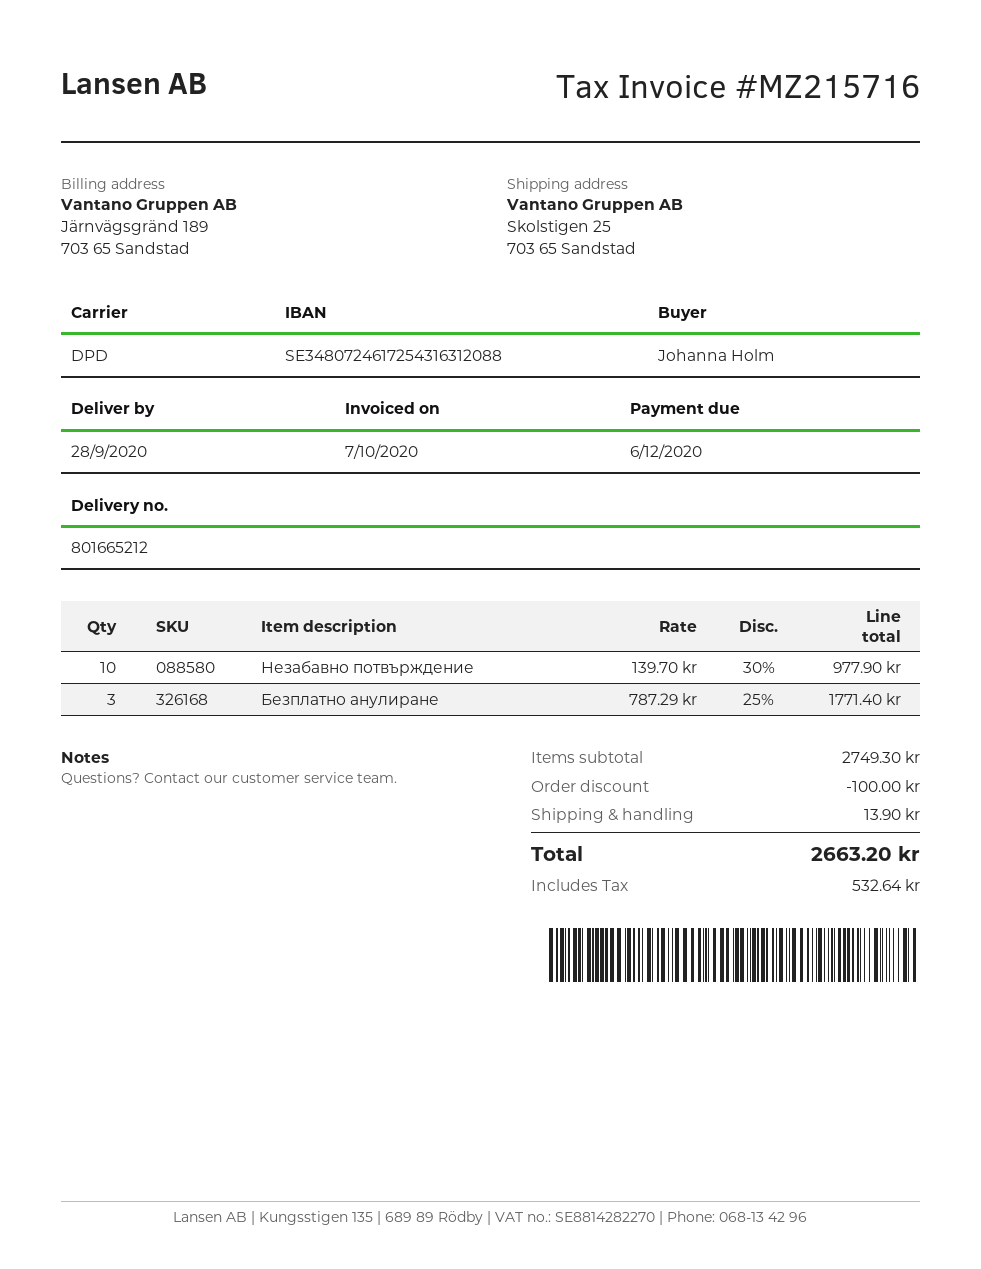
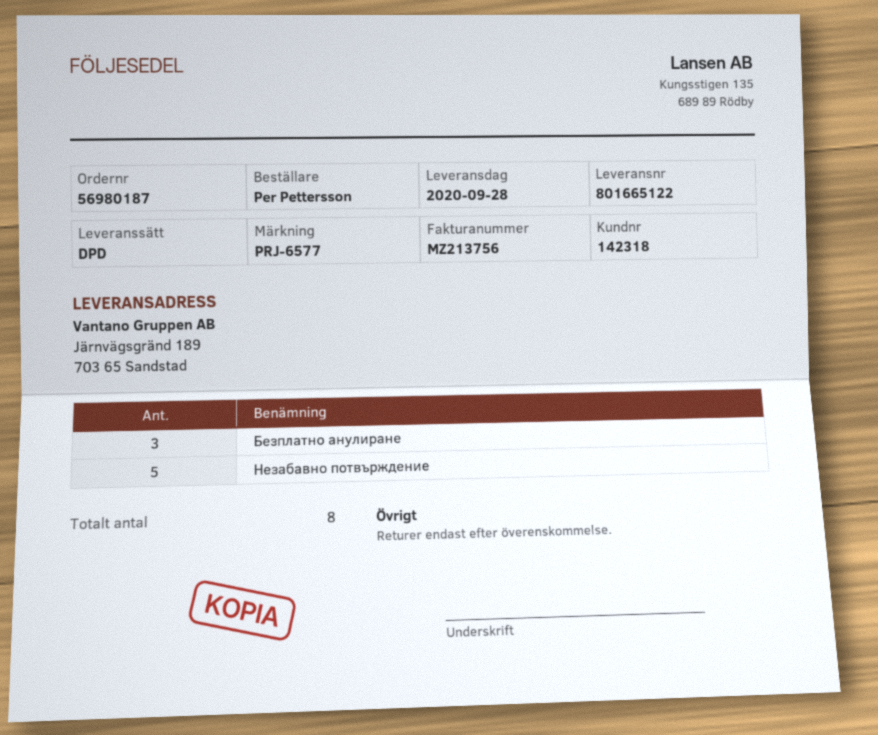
delivery note number: 801665212 -> 801665122
invoice number: MZ215716 -> MZ213756
ordered by: Johanna Holm -> Per Pettersson
ship to: Skolstigen 25, 703 65 Sandstad -> Järnvägsgränd 189, 703 65 Sandstad
Незабавно потвърждение: 10 -> 5

